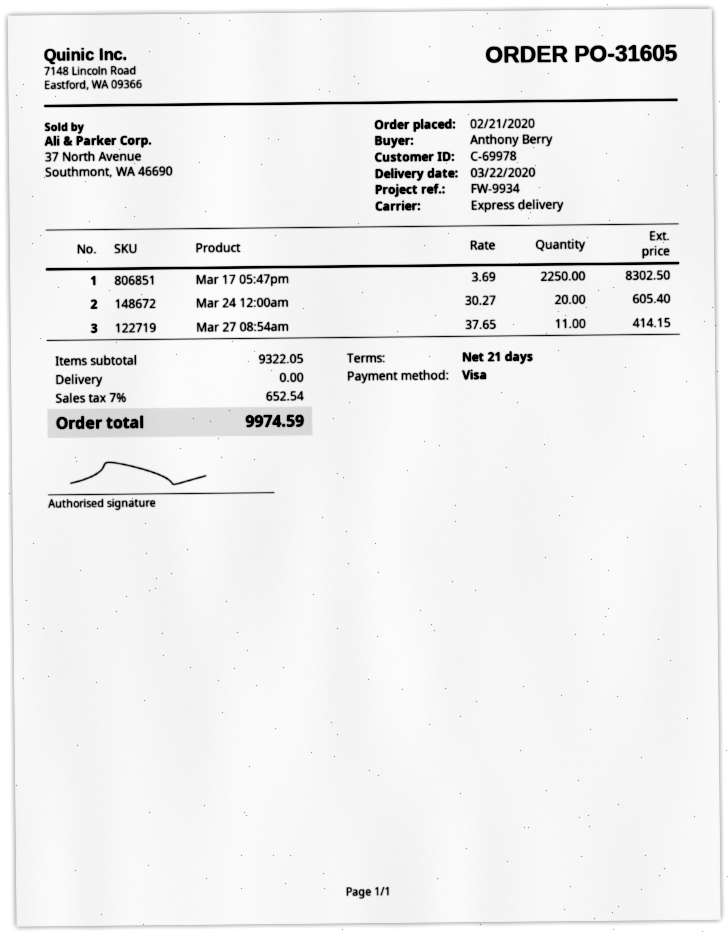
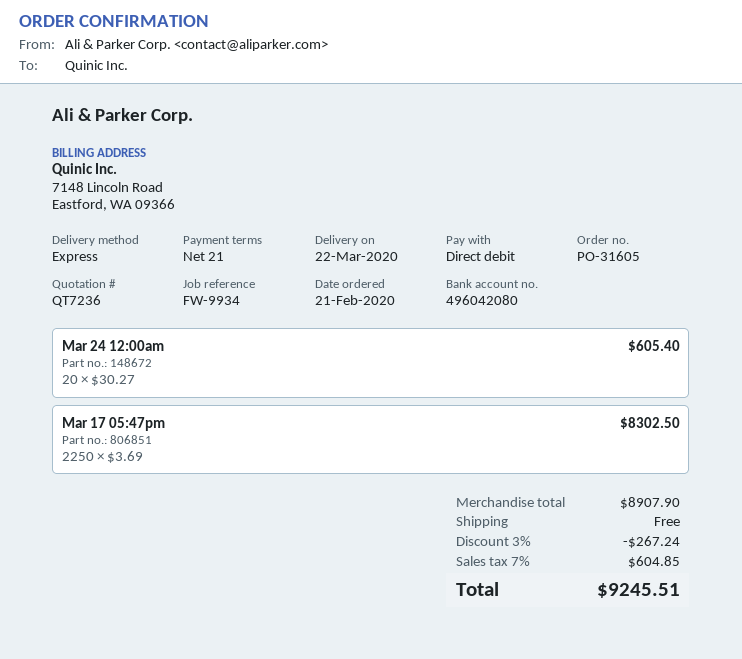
payment method: Visa -> direct debit
Mar 27 08:54am: 11 x 37.65 = 414.15 -> none
subtotal: 9322.05 -> 8907.90
discount: none -> 3% = 267.24
tax: 7% = 652.54 -> 7% = 604.85
total: 9974.59 -> 9245.51

